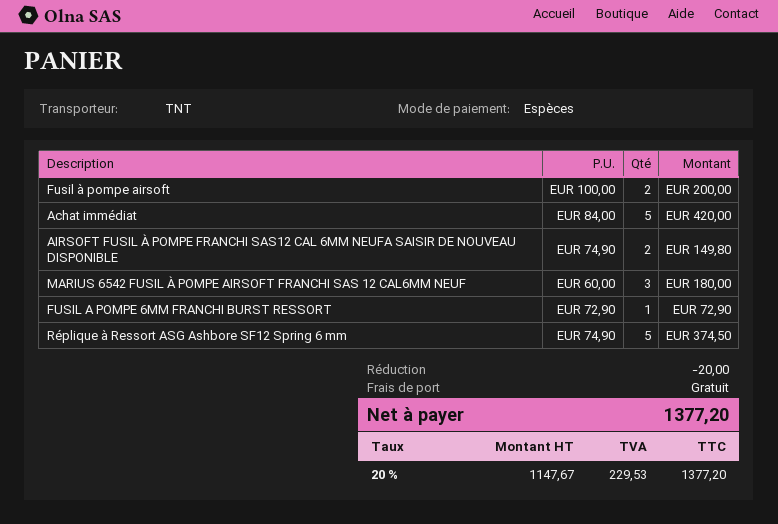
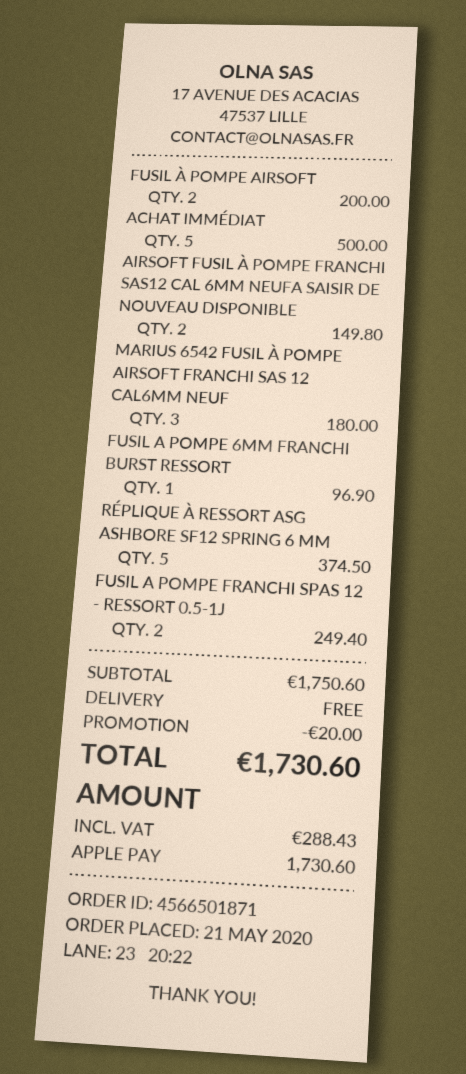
payment method: cash -> Apple Pay
Achat immédiat: 5 for 420.00 -> 5 for 500.00
FUSIL A POMPE 6MM FRANCHI BURST RESSORT: 1 for 72.90 -> 1 for 96.90
FUSIL A POMPE FRANCHI SPAS 12 - RESSORT 0.5-1J: none -> 2 for 249.40
tax: 229.53 -> 288.43
total: 1377.20 -> 1730.60

